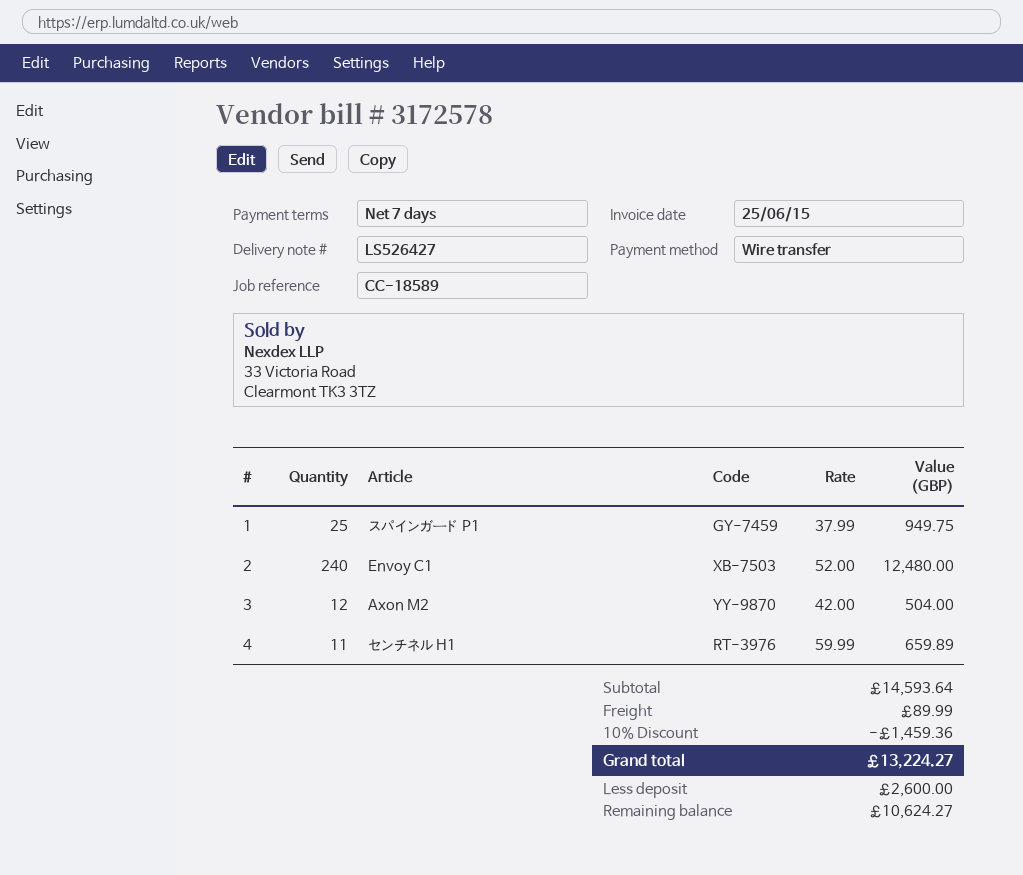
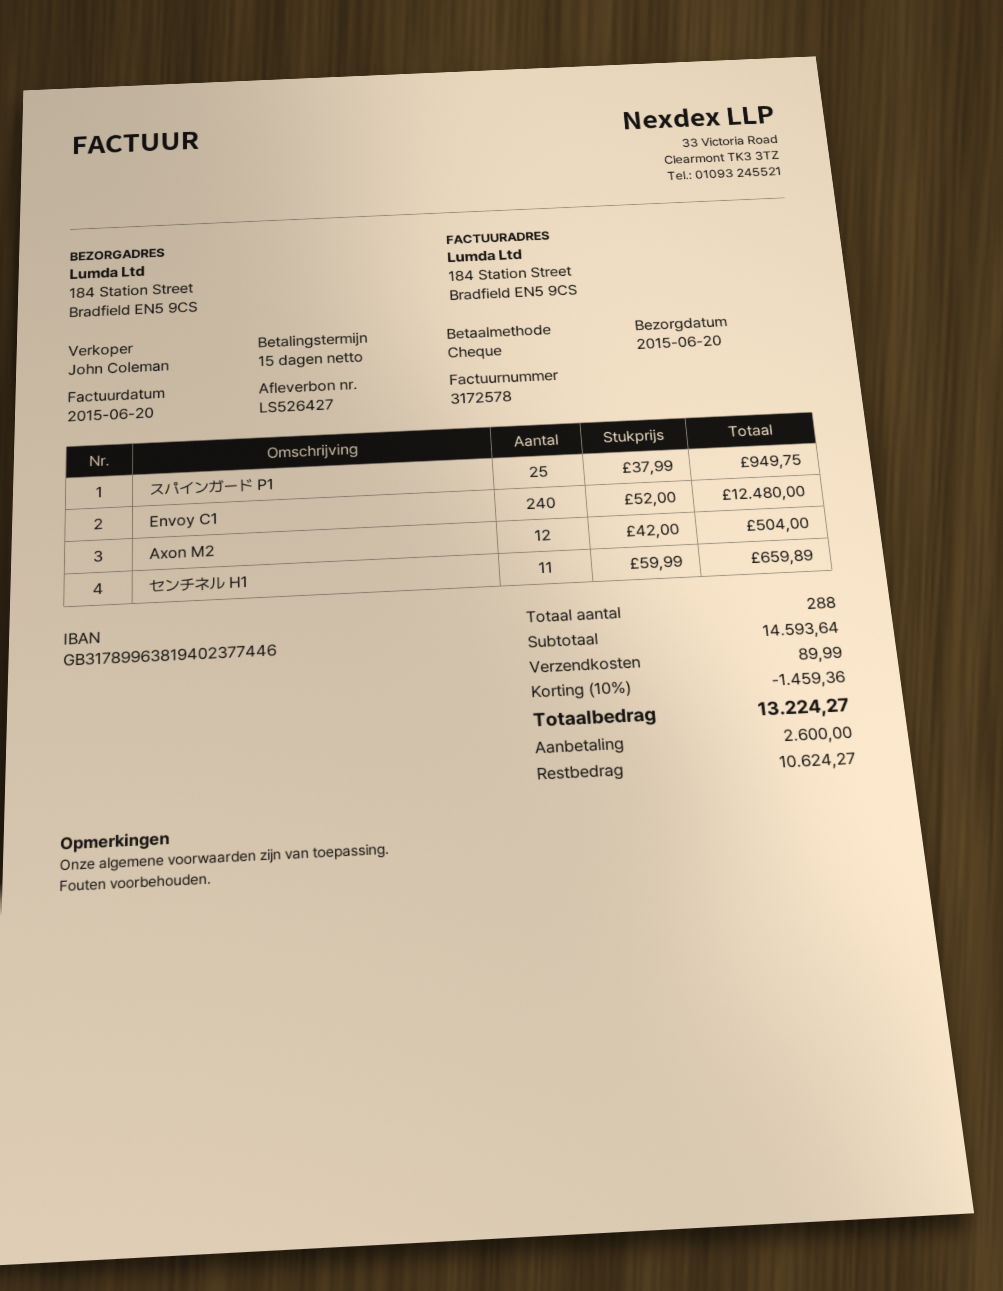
invoice date: 2015-06-25 -> 2015-06-20
payment terms: 7 days -> 15 days
payment method: bank transfer -> cheque

